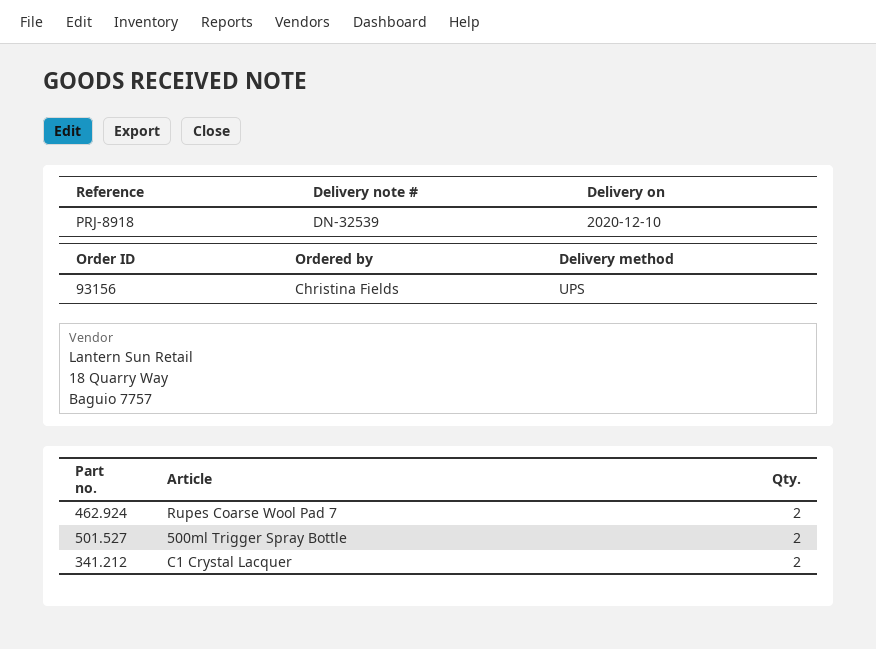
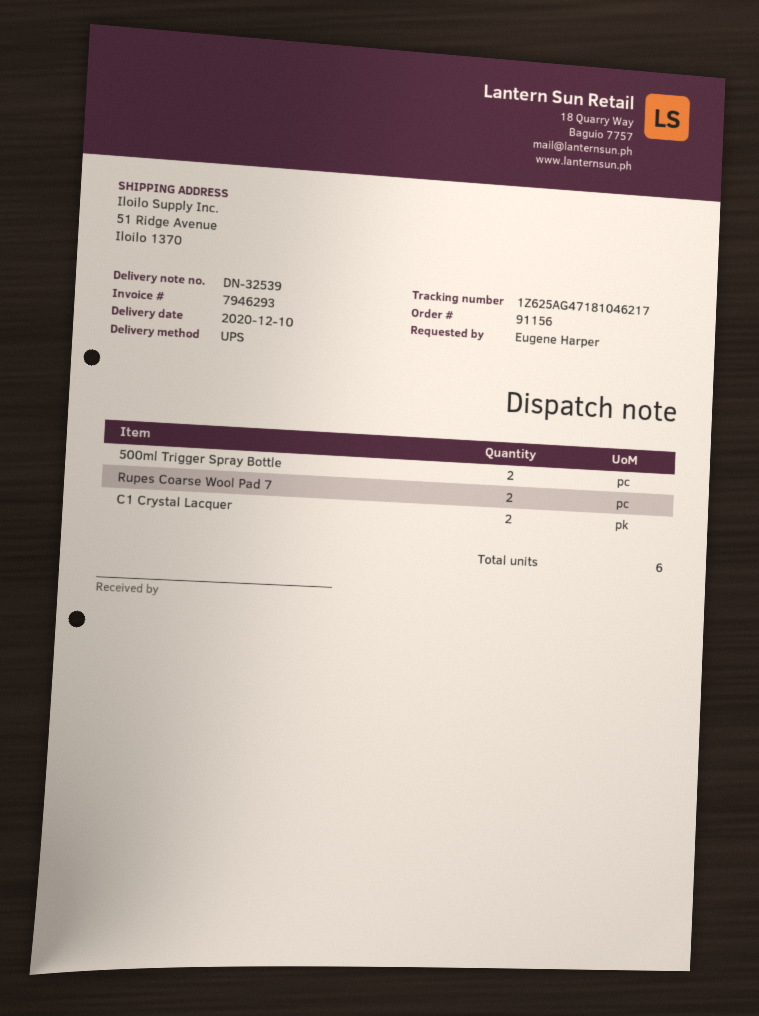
order number: 93156 -> 91156
ordered by: Christina Fields -> Eugene Harper

